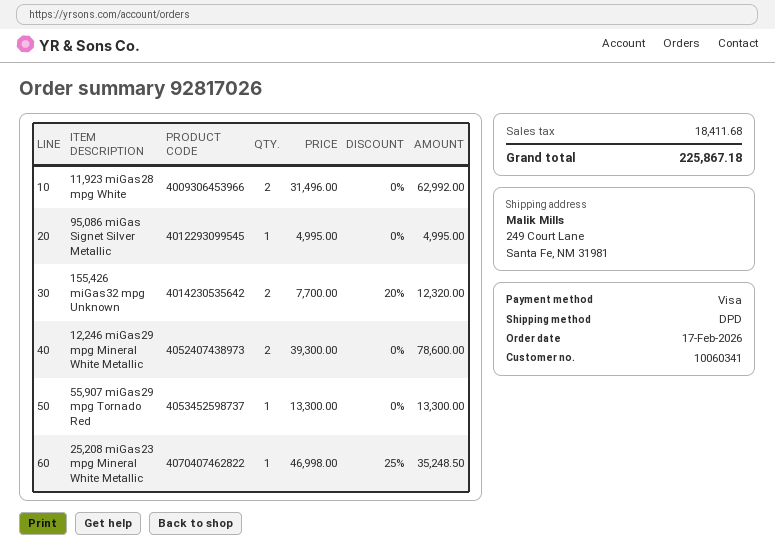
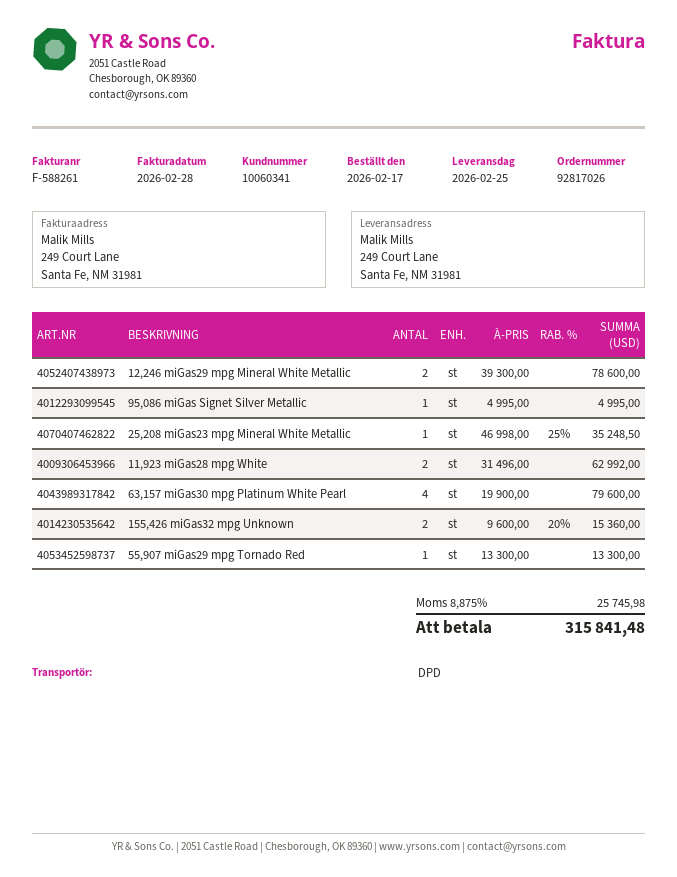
155,426 miGas32 mpg Unknown: 2 x 7700.00 - 20% = 12320.00 -> 2 x 9600.00 - 20% = 15360.00
63,157 miGas30 mpg Platinum White Pearl: none -> 4 x 19900.00 = 79600.00
tax: 18411.68 -> 25745.98
total: 225867.18 -> 315841.48

